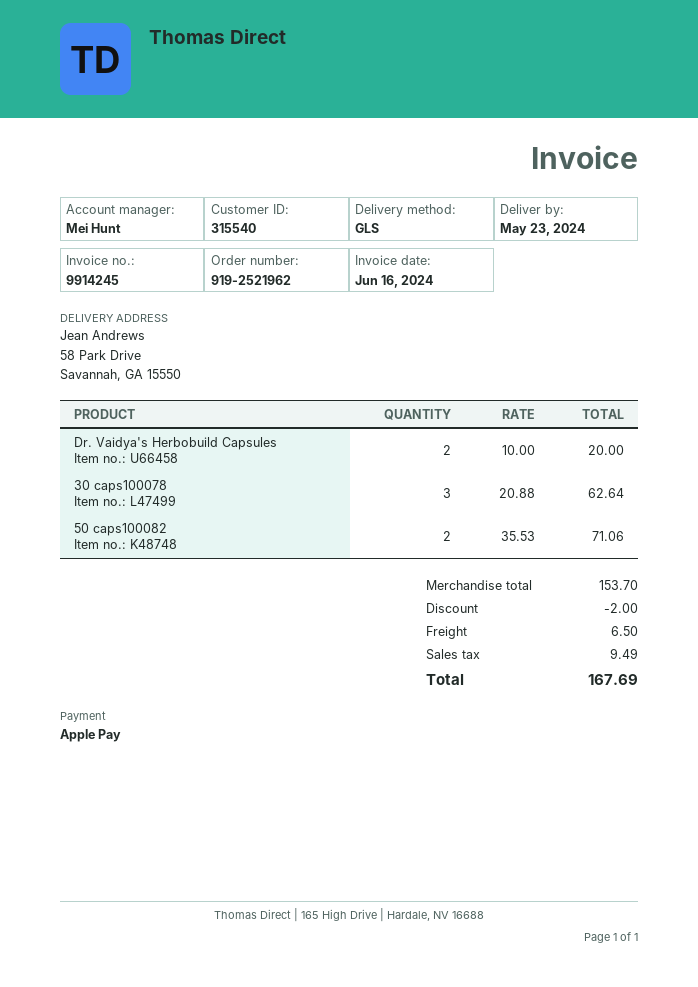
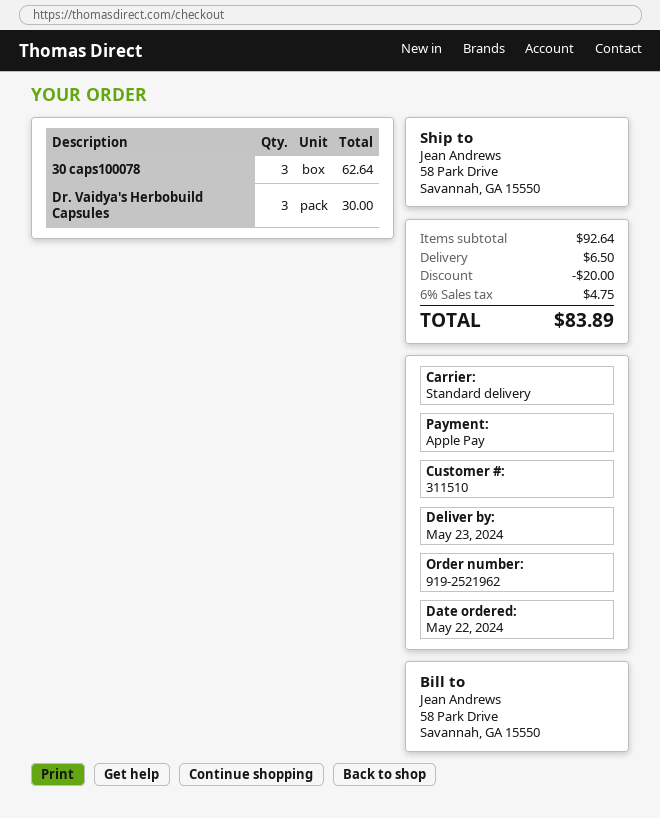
customer number: 315540 -> 311510
shipping method: GLS -> standard
Dr. Vaidya's Herbobuild Capsules: 2 for 20.00 -> 3 for 30.00
50 caps100082: 2 for 71.06 -> none
subtotal: 153.70 -> 92.64
discount: 2.00 -> 20.00
tax: 9.49 -> 4.75
total: 167.69 -> 83.89

